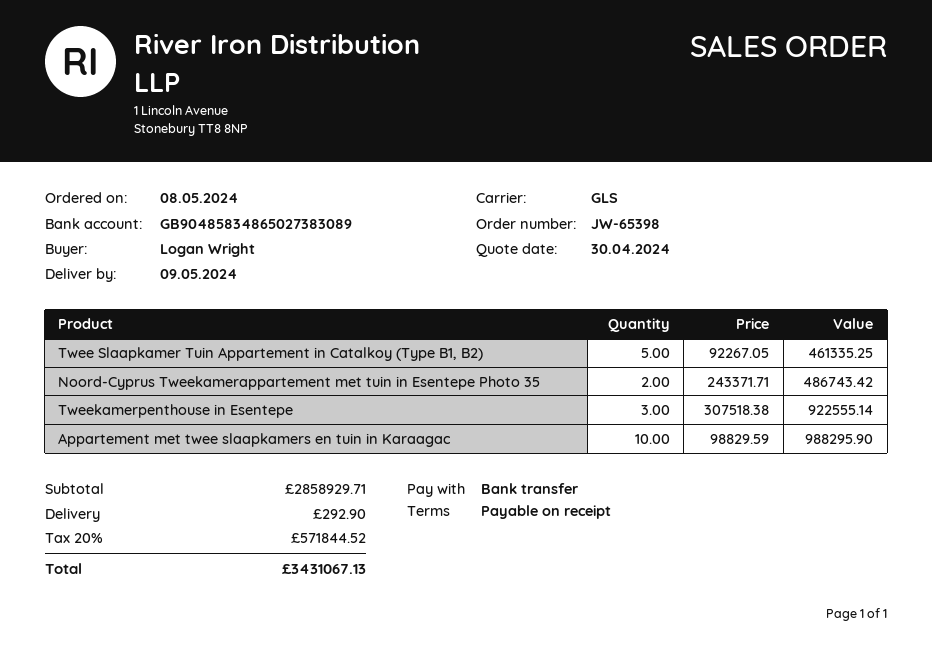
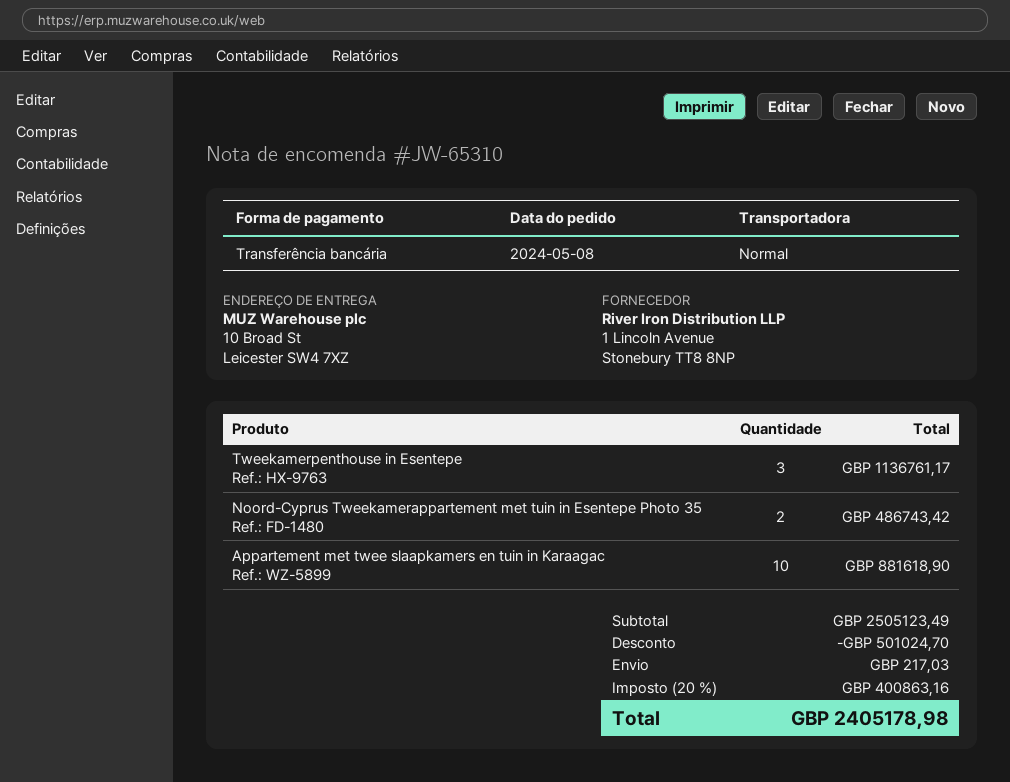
order number: JW-65398 -> JW-65310
shipping method: GLS -> standard
Twee Slaapkamer Tuin Appartement in Catalkoy (Type B1, B2): 5 for 461335.25 -> none
Tweekamerpenthouse in Esentepe: 3 for 922555.14 -> 3 for 1136761.17
Appartement met twee slaapkamers en tuin in Karaagac: 10 for 988295.90 -> 10 for 881618.90
subtotal: 2858929.71 -> 2505123.49
discount: none -> 501024.70
shipping: 292.90 -> 217.03
tax: 20% = 571844.52 -> 20% = 400863.16
total: 3431067.13 -> 2405178.98

